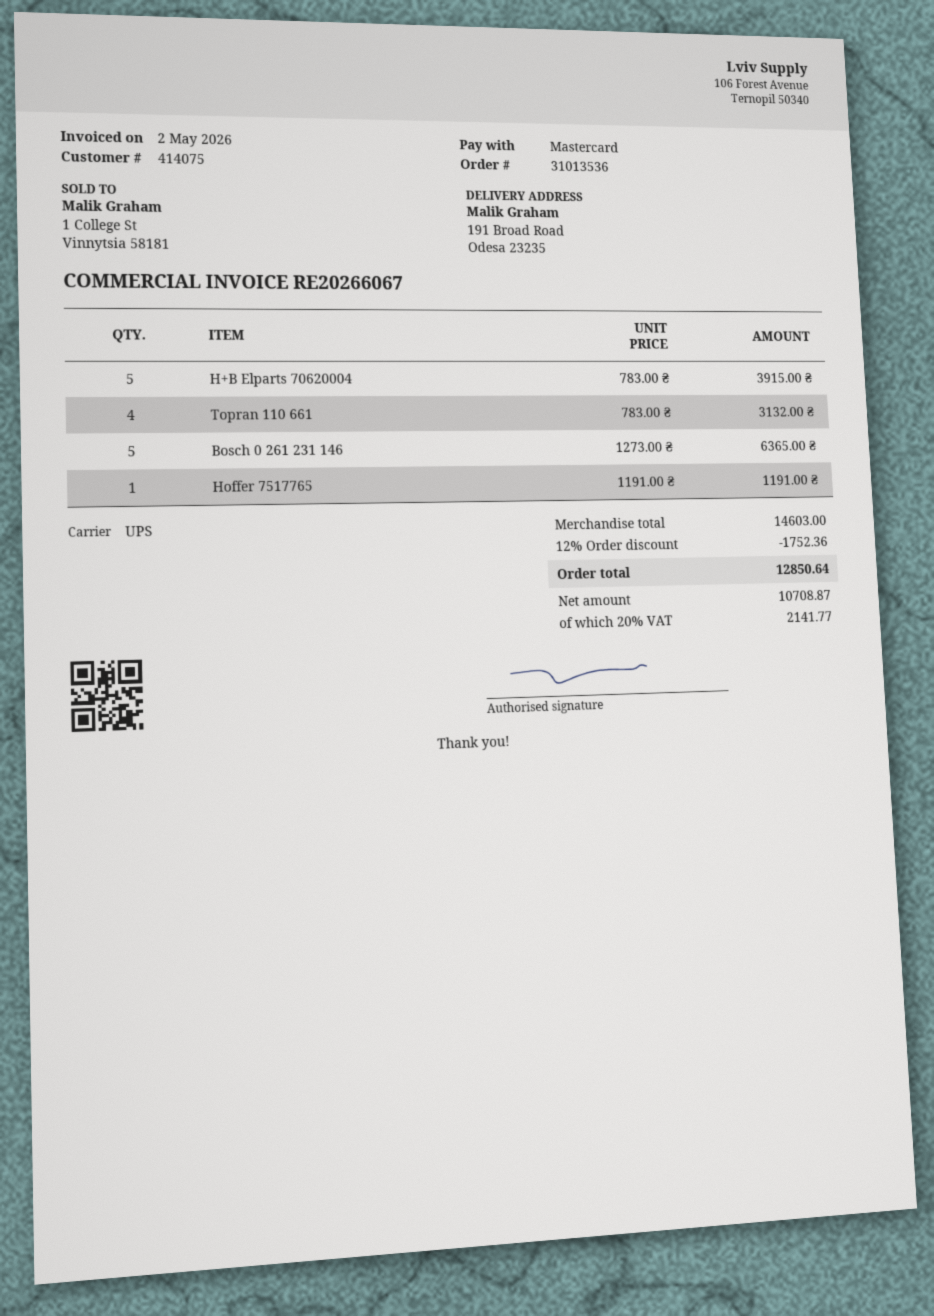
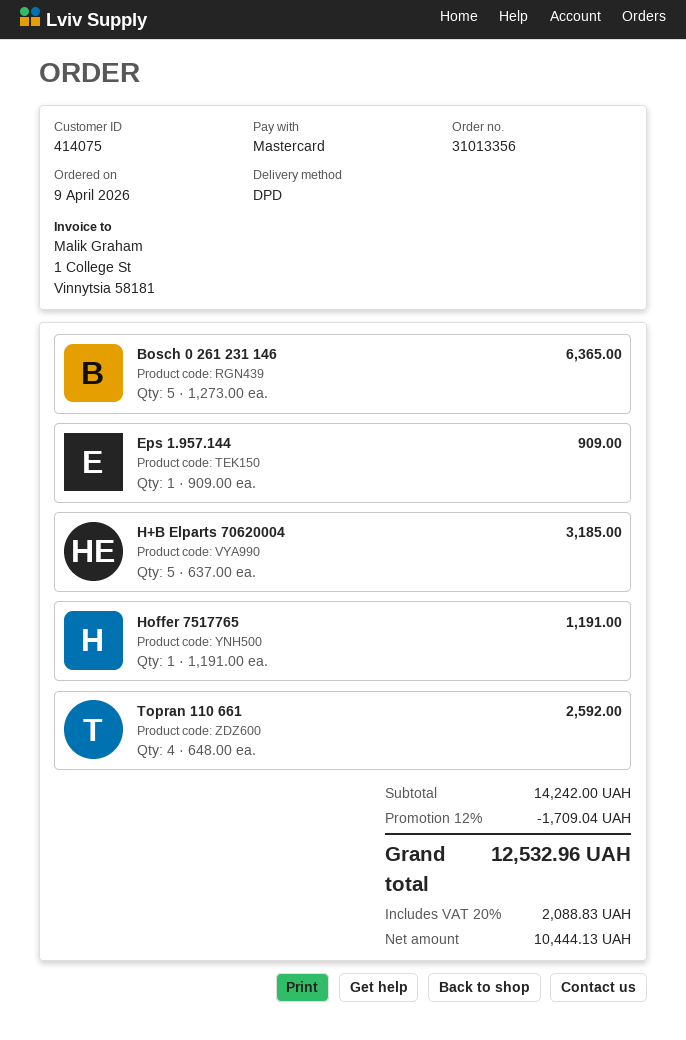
order number: 31013536 -> 31013356
shipping method: UPS -> DPD
H+B Elparts 70620004: 5 x 783.00 = 3915.00 -> 5 x 637.00 = 3185.00
Topran 110 661: 4 x 783.00 = 3132.00 -> 4 x 648.00 = 2592.00
Eps 1.957.144: none -> 1 x 909.00 = 909.00
subtotal: 14603.00 -> 14242.00
discount: 12% = 1752.36 -> 12% = 1709.04
net: 10708.87 -> 10444.13
tax: 20% = 2141.77 -> 20% = 2088.83
total: 12850.64 -> 12532.96

